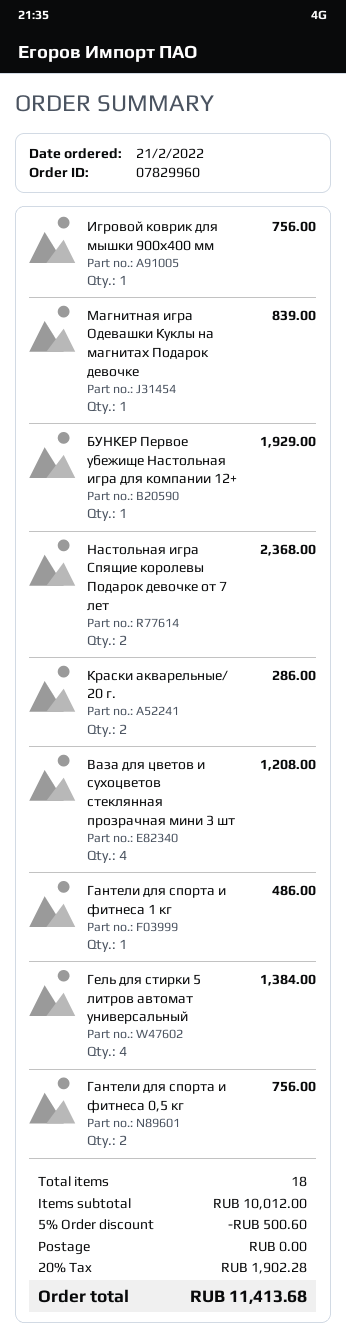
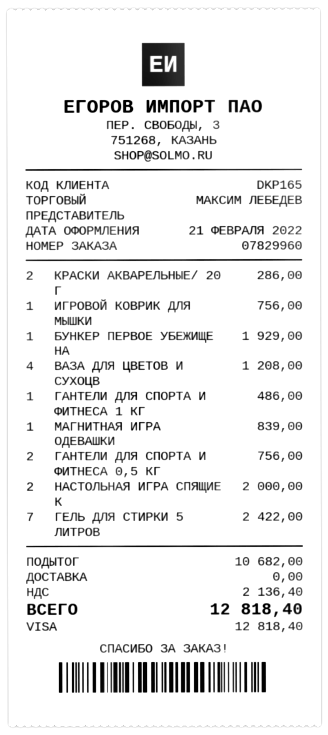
Настольная игра Спящие королевы Подарок девочке от 7 лет: 2 for 2368.00 -> 2 for 2000.00
Гель для стирки 5 литров автомат универсальный: 4 for 1384.00 -> 7 for 2422.00
subtotal: 10012.00 -> 10682.00
discount: 5% = 500.60 -> none
tax: 1902.28 -> 2136.40
total: 11413.68 -> 12818.40

